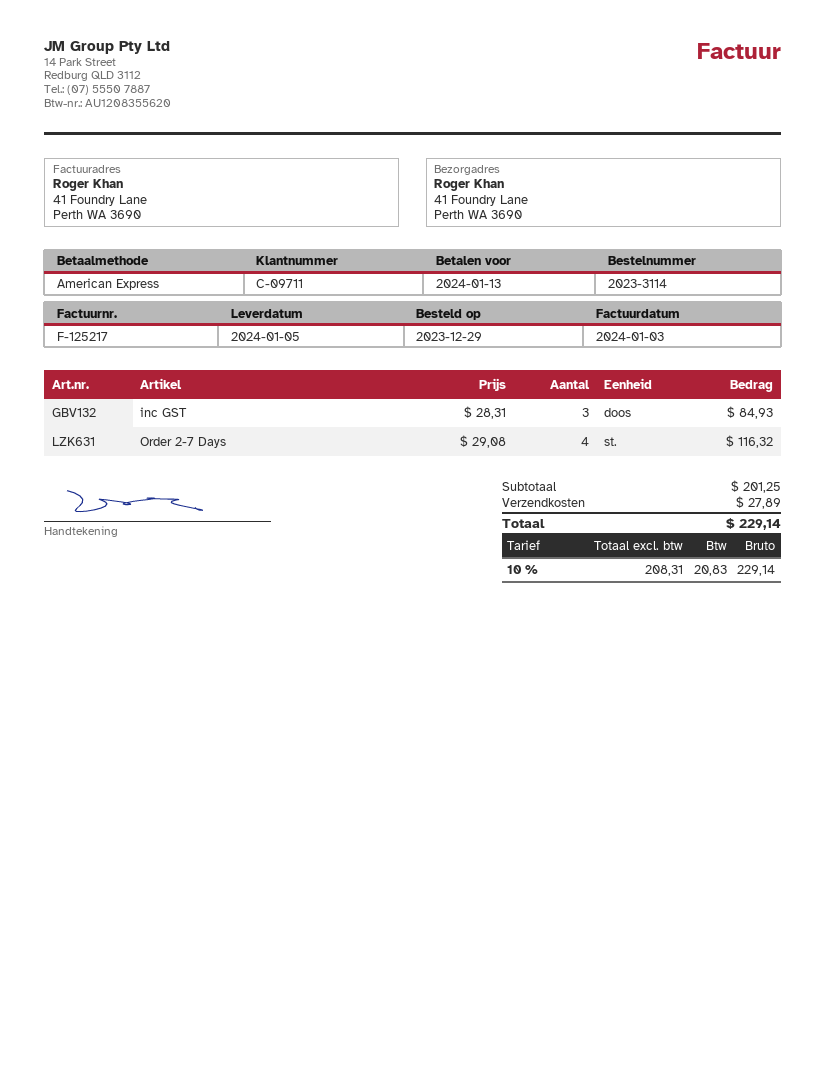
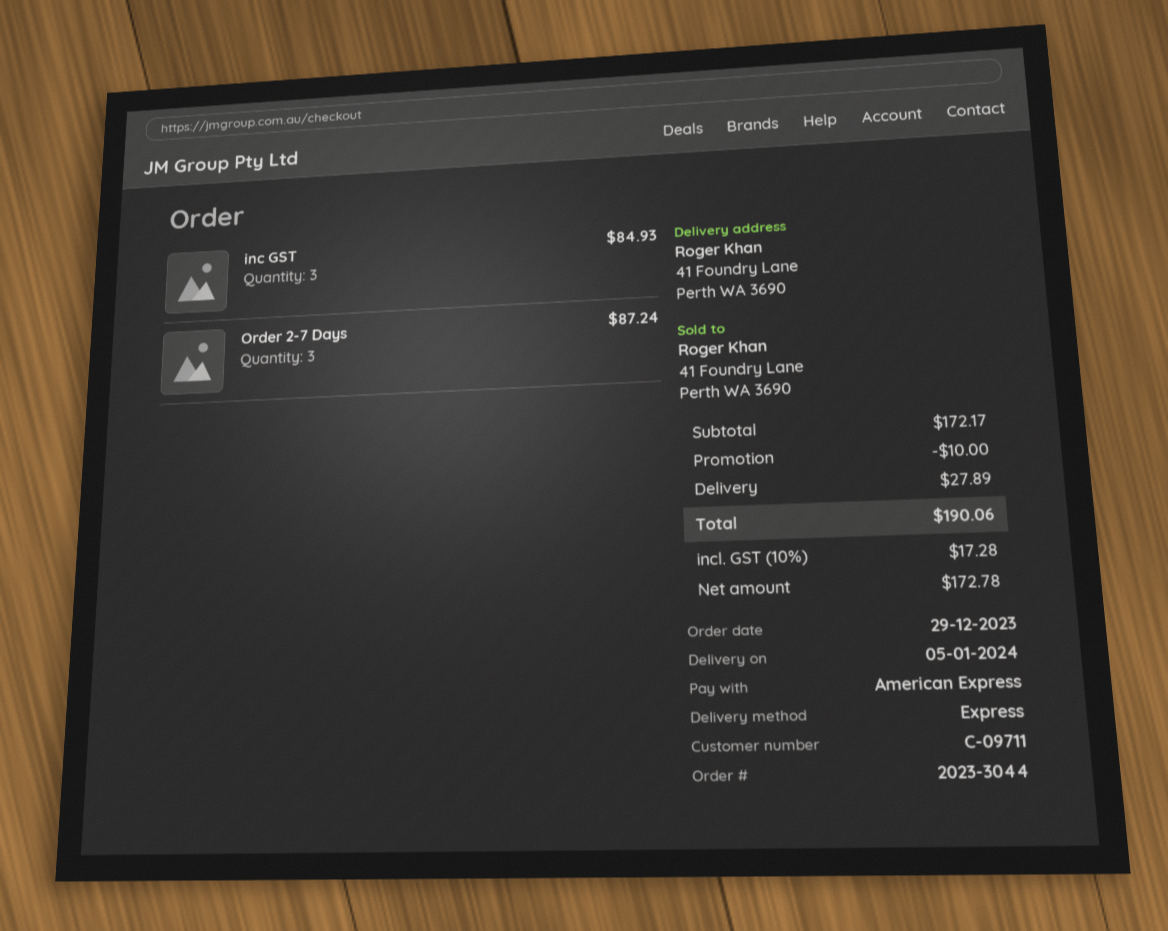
order number: 2023-3114 -> 2023-3044
Order 2-7 Days: 4 for 116.32 -> 3 for 87.24
subtotal: 201.25 -> 172.17
discount: none -> 10.00
net: 208.31 -> 172.78
tax: 10% = 20.83 -> 10% = 17.28
total: 229.14 -> 190.06

